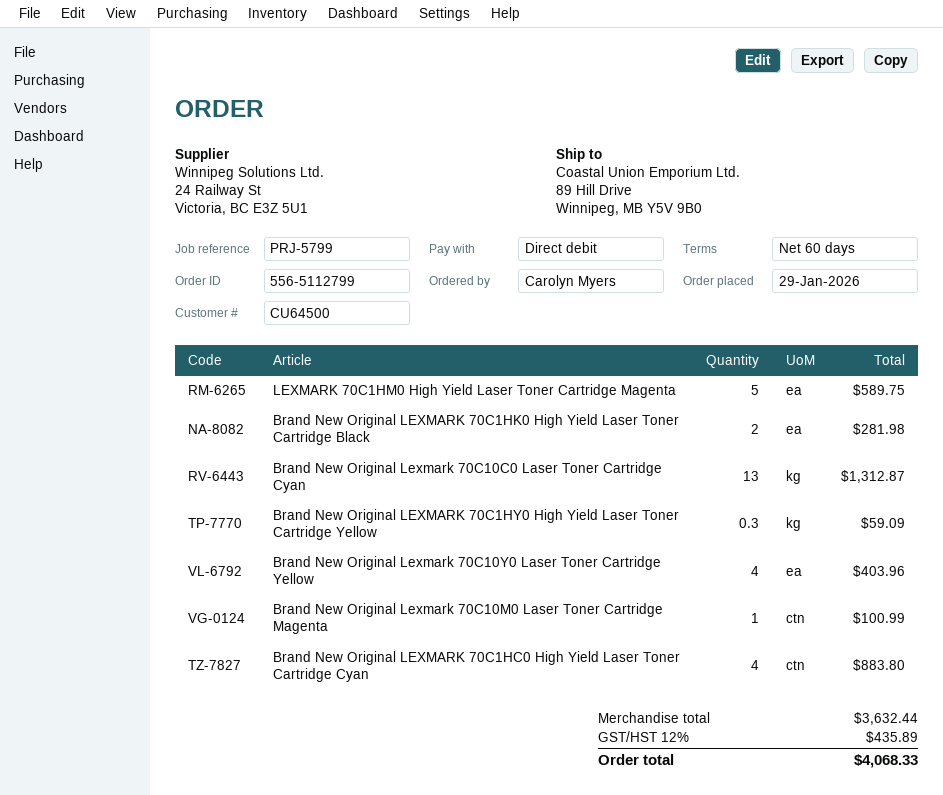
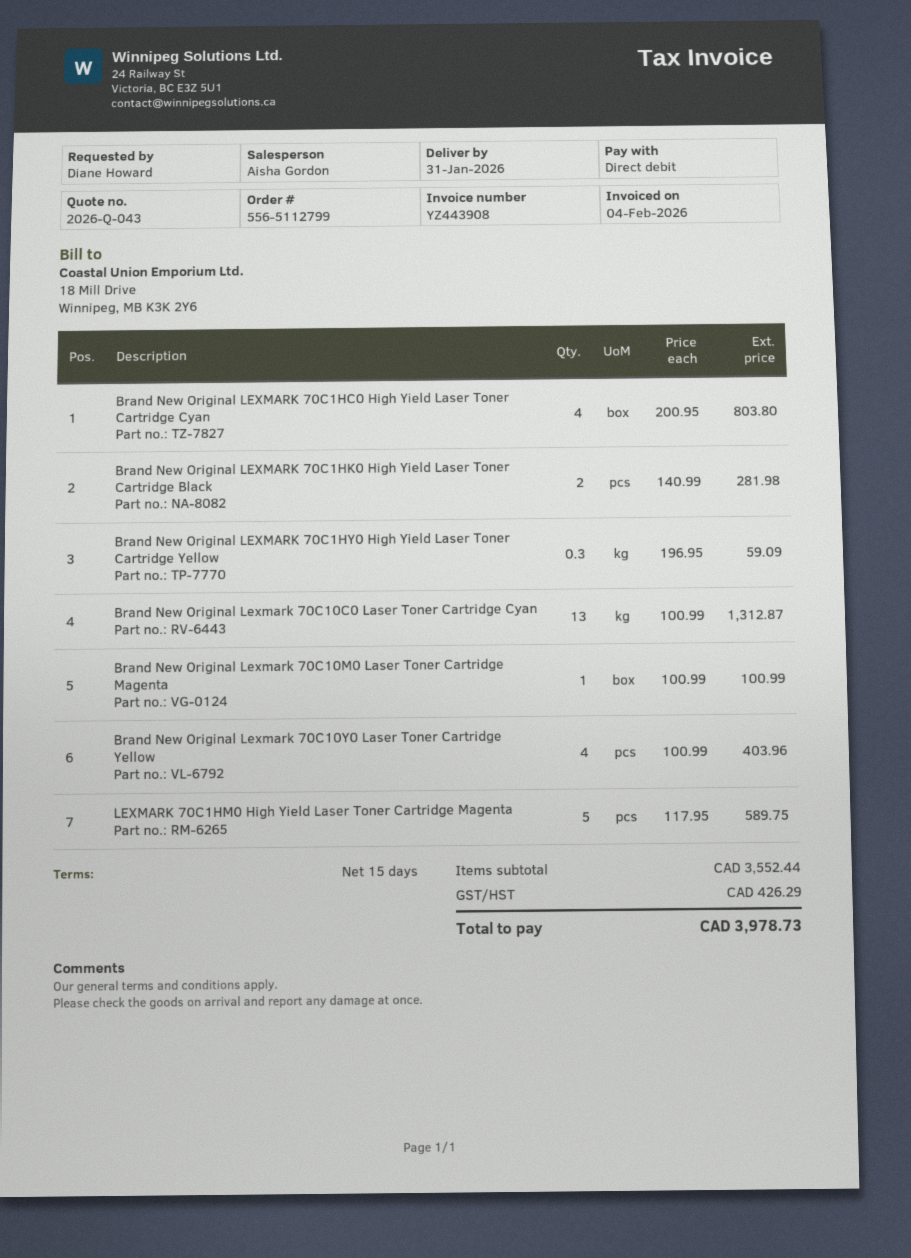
payment terms: 60 days -> 15 days
ordered by: Carolyn Myers -> Diane Howard
Brand New Original LEXMARK 70C1HC0 High Yield Laser Toner Cartridge Cyan: 4 for 883.80 -> 4 for 803.80
subtotal: 3632.44 -> 3552.44
tax: 435.89 -> 426.29
total: 4068.33 -> 3978.73

